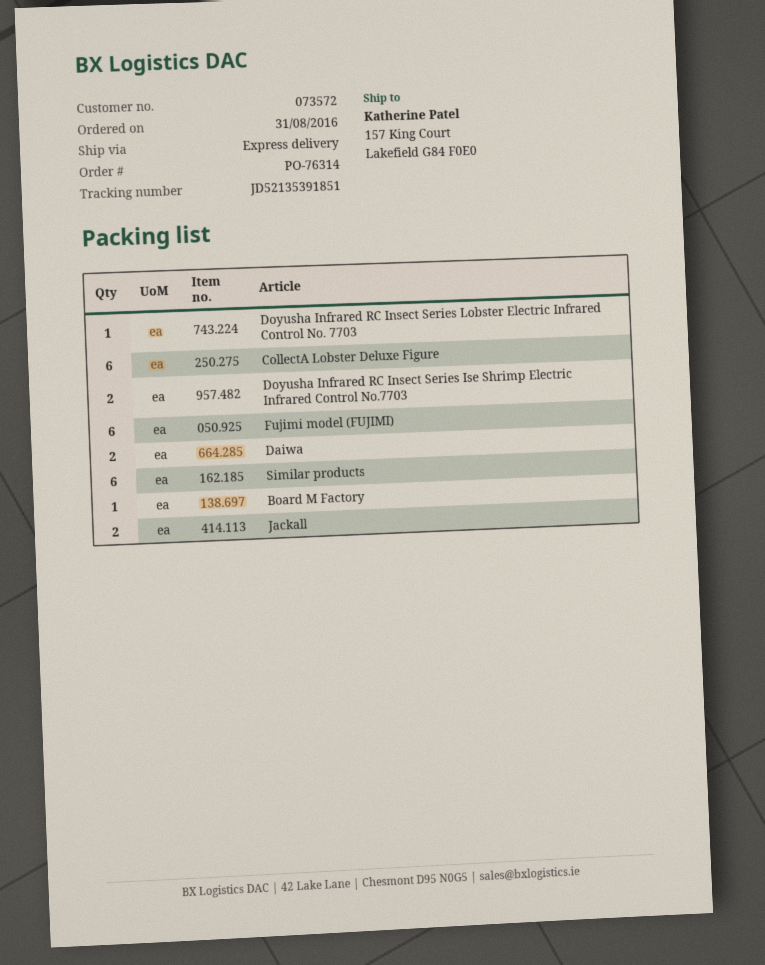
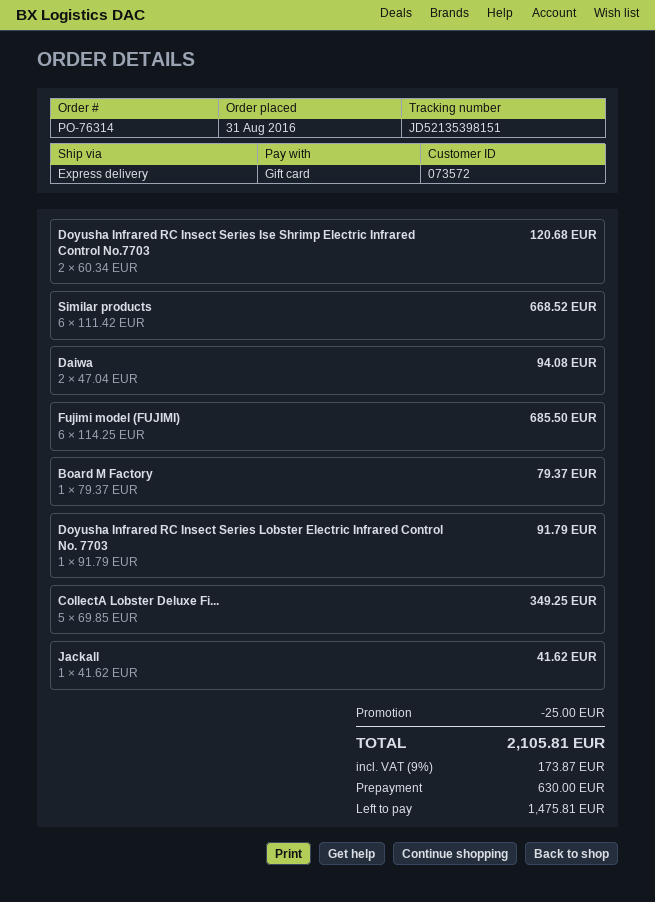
tracking number: JD52135391851 -> JD52135398151
CollectA Lobster Deluxe Figure: 6 -> 5
Jackall: 2 -> 1

